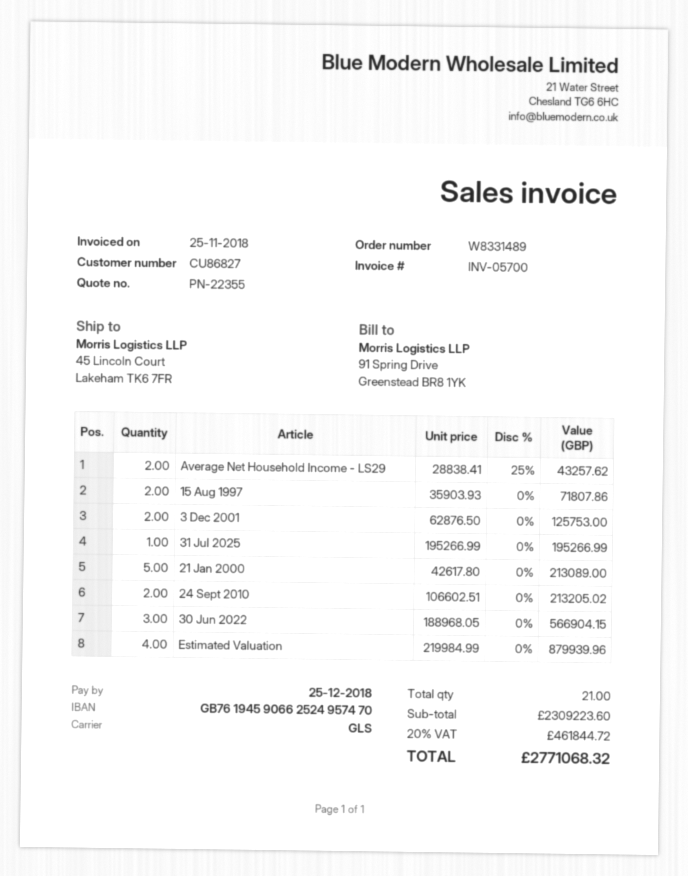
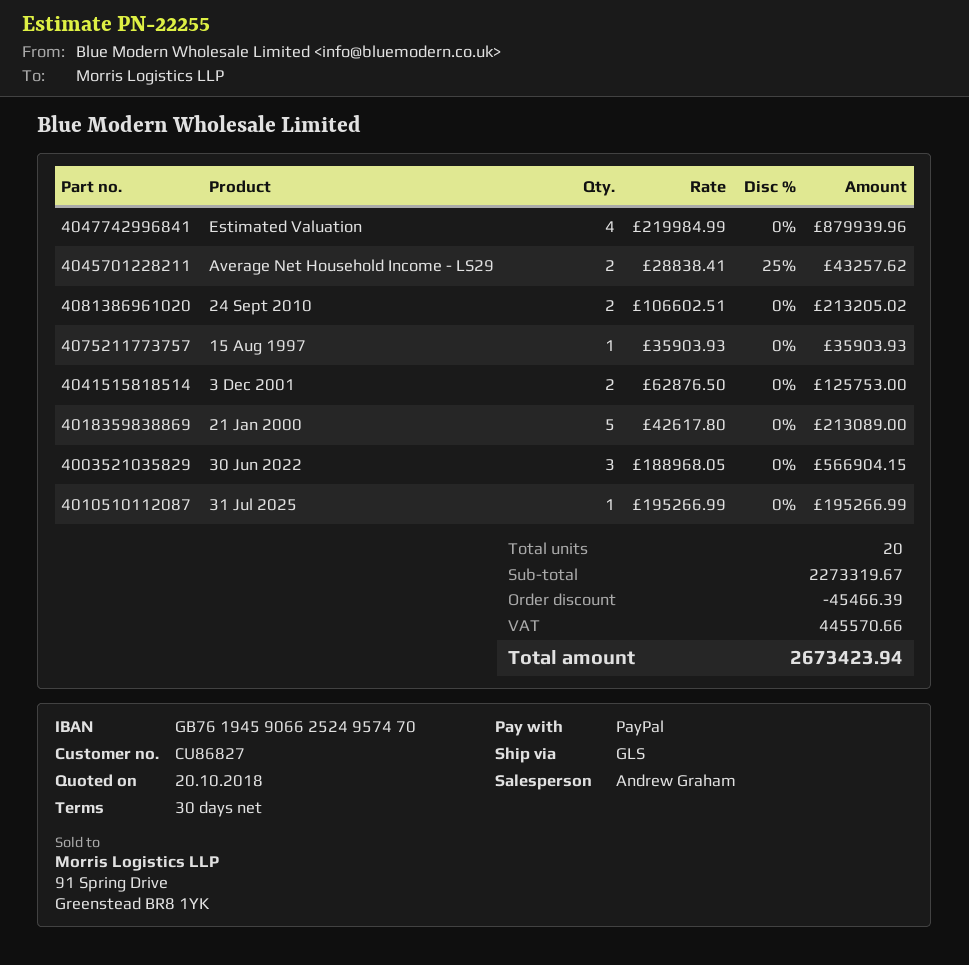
quote number: PN-22355 -> PN-22255
15 Aug 1997: 2 x 35903.93 = 71807.86 -> 1 x 35903.93 = 35903.93
total quantity: 21 -> 20
subtotal: 2309223.60 -> 2273319.67
discount: none -> 45466.39
tax: 461844.72 -> 445570.66
total: 2771068.32 -> 2673423.94

